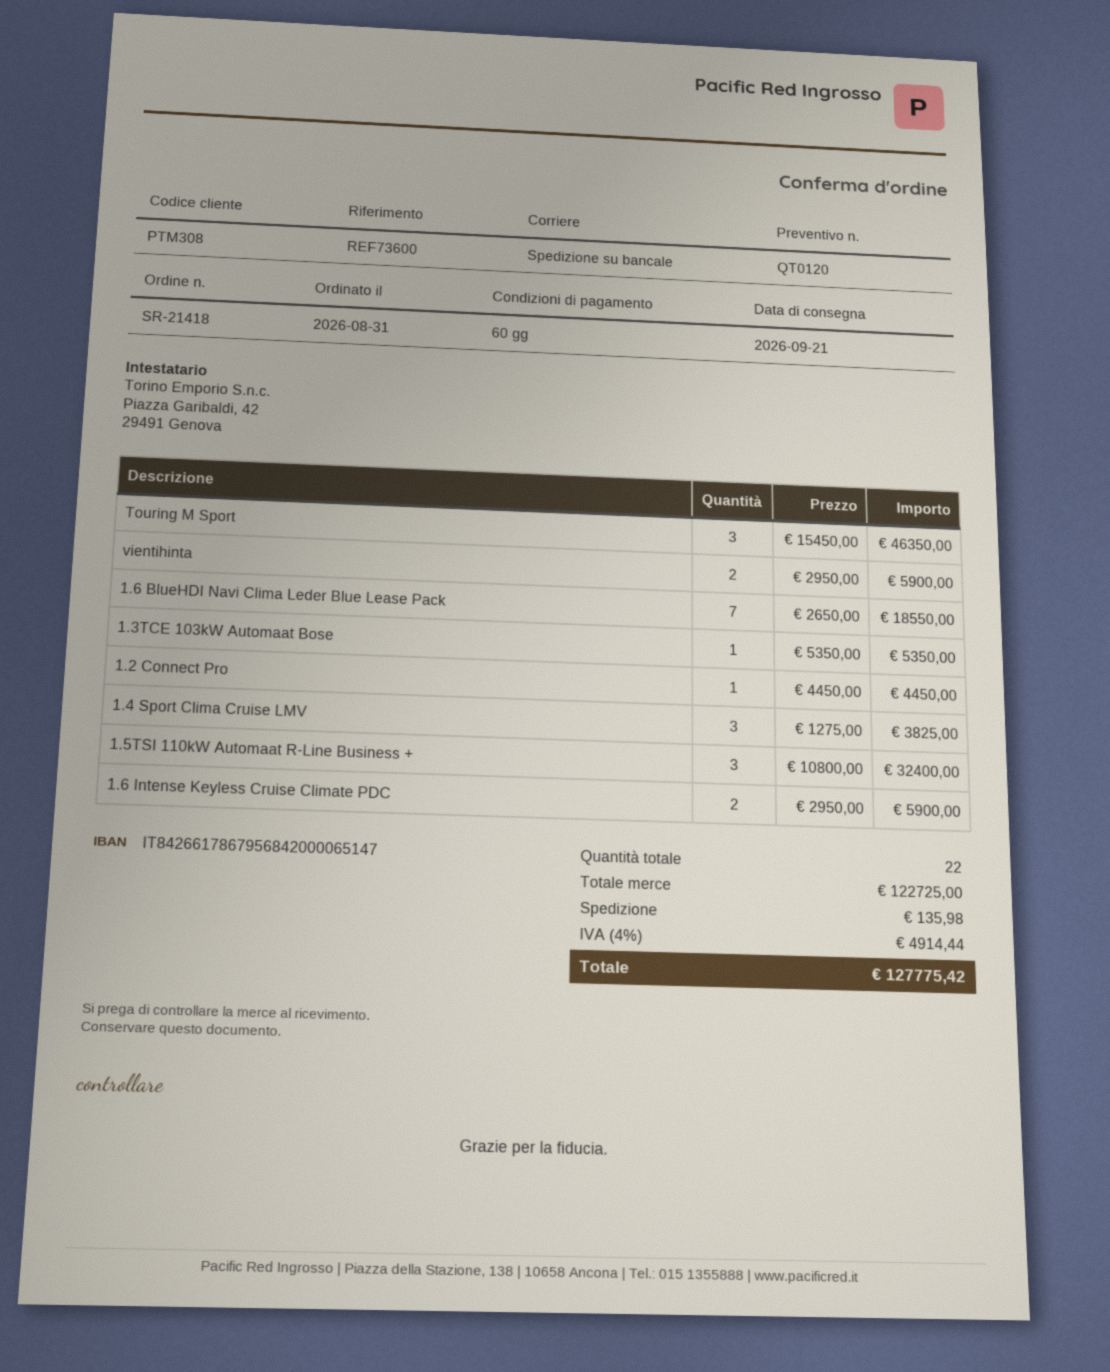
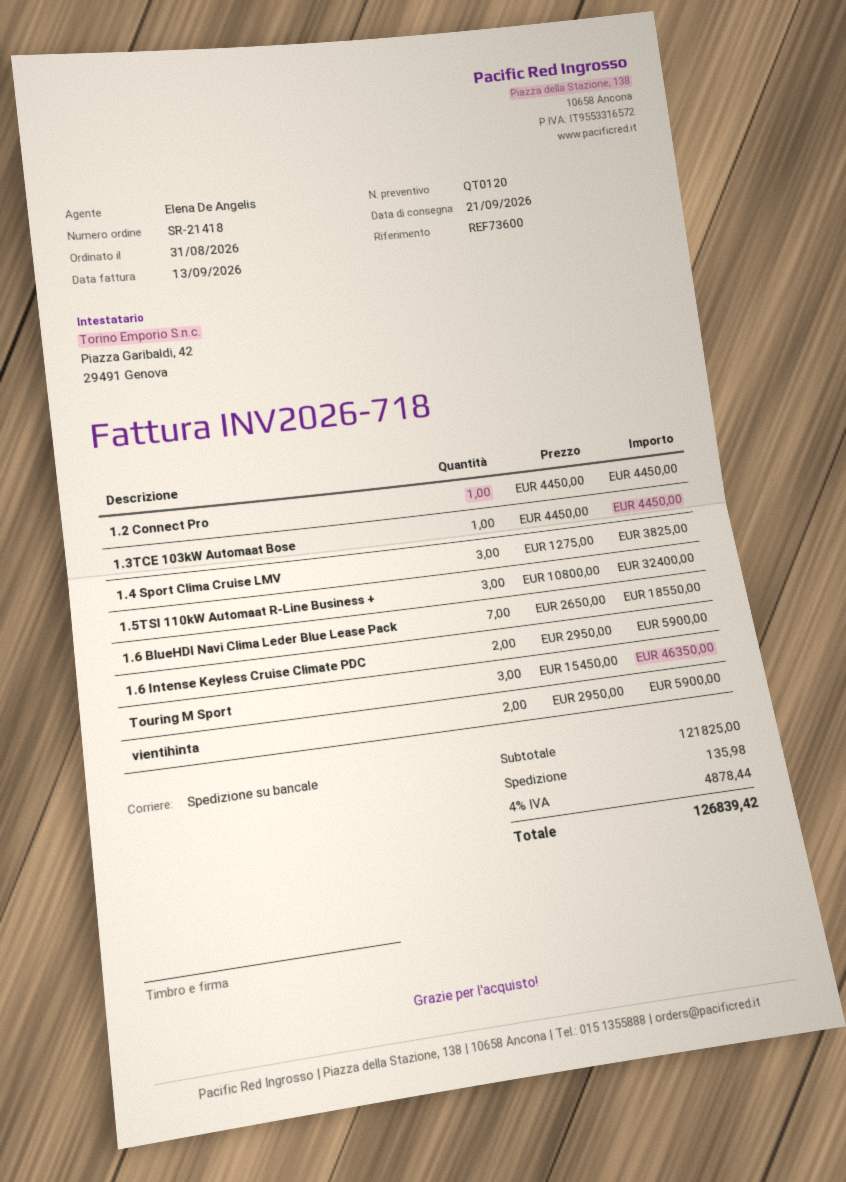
1.3TCE 103kW Automaat Bose: 1 x 5350.00 = 5350.00 -> 1 x 4450.00 = 4450.00
subtotal: 122725.00 -> 121825.00
tax: 4% = 4914.44 -> 4% = 4878.44
total: 127775.42 -> 126839.42

